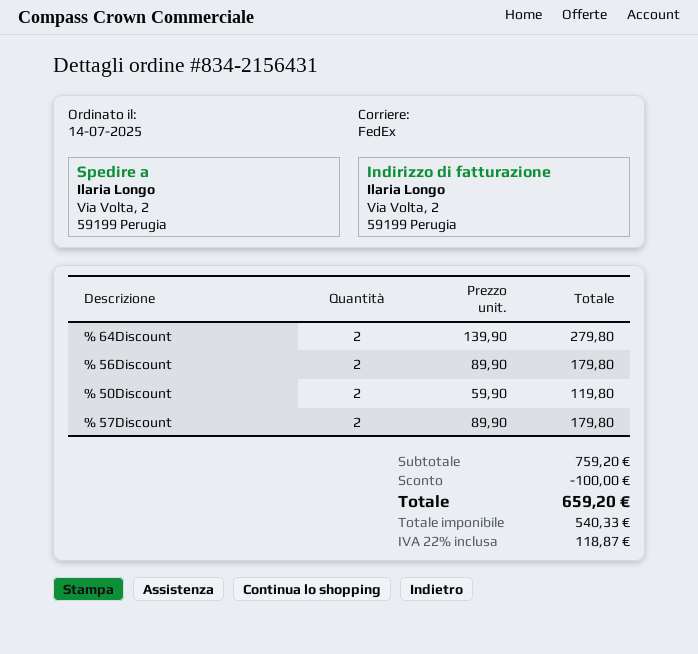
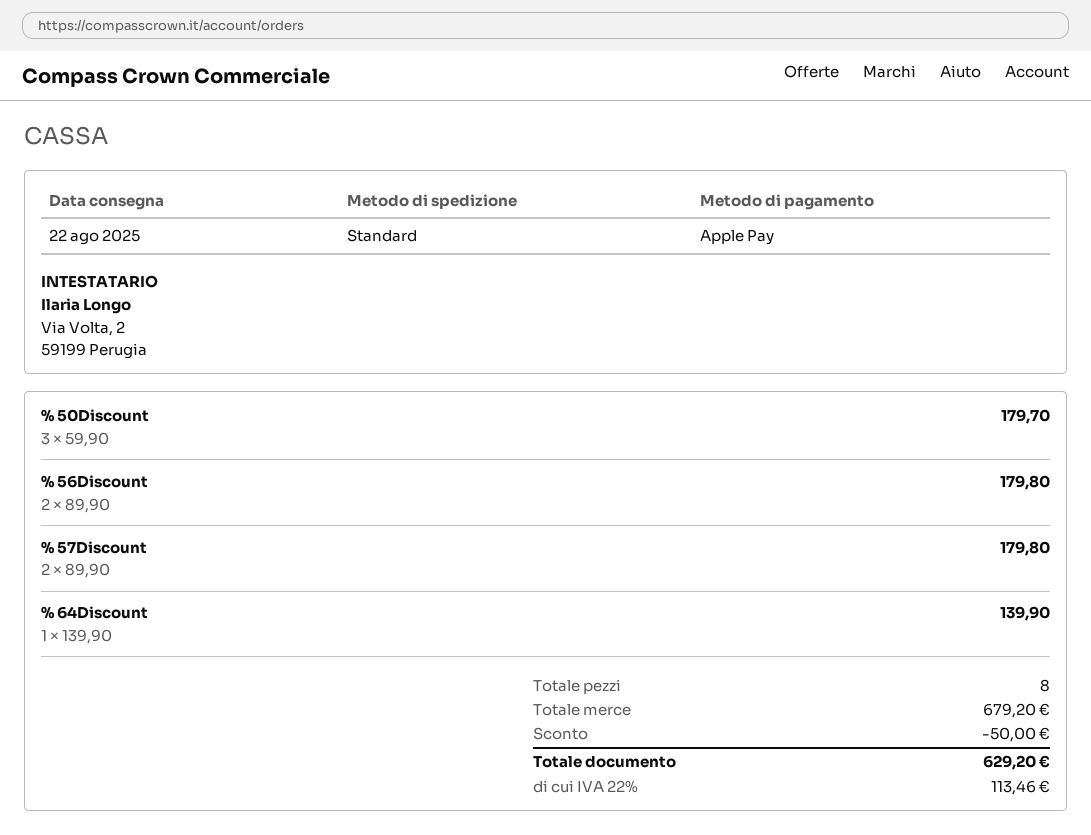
shipping method: FedEx -> standard
% 64Discount: 2 x 139.90 = 279.80 -> 1 x 139.90 = 139.90
% 50Discount: 2 x 59.90 = 119.80 -> 3 x 59.90 = 179.70
subtotal: 759.20 -> 679.20
discount: 100.00 -> 50.00
tax: 22% = 118.87 -> 22% = 113.46
total: 659.20 -> 629.20

